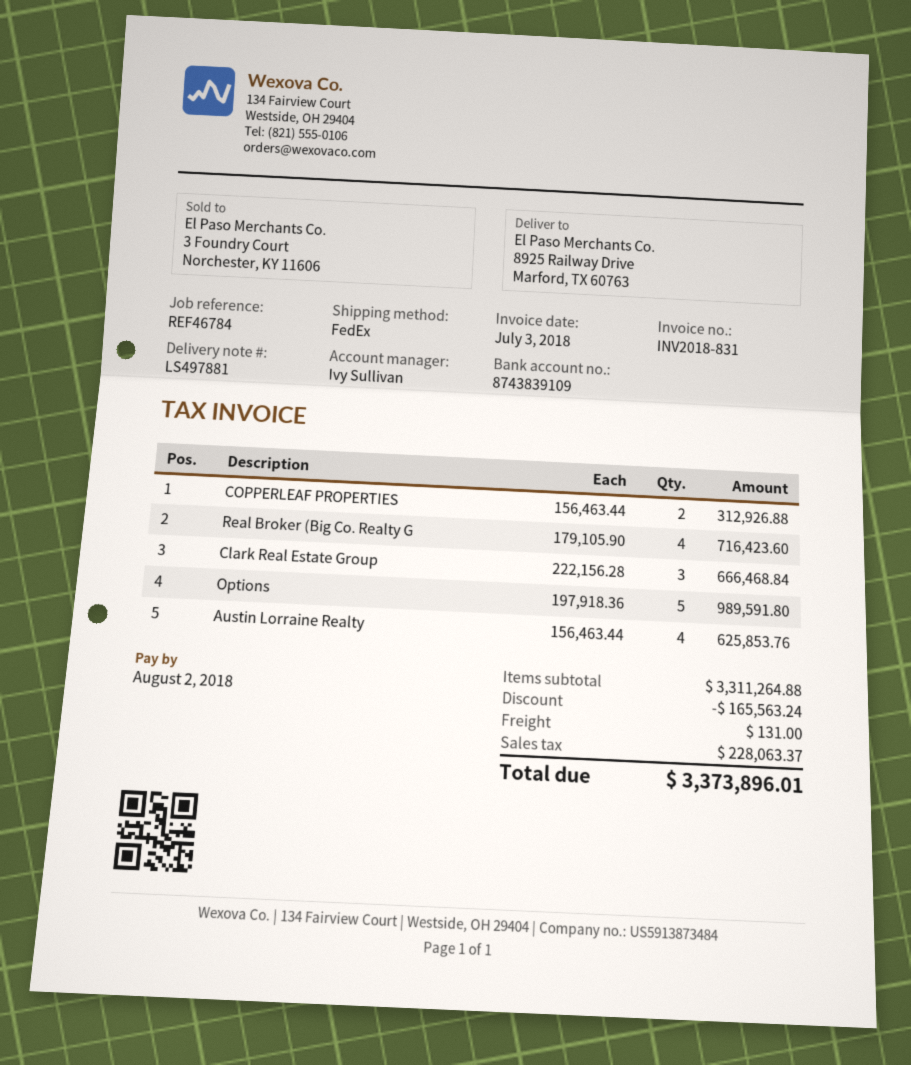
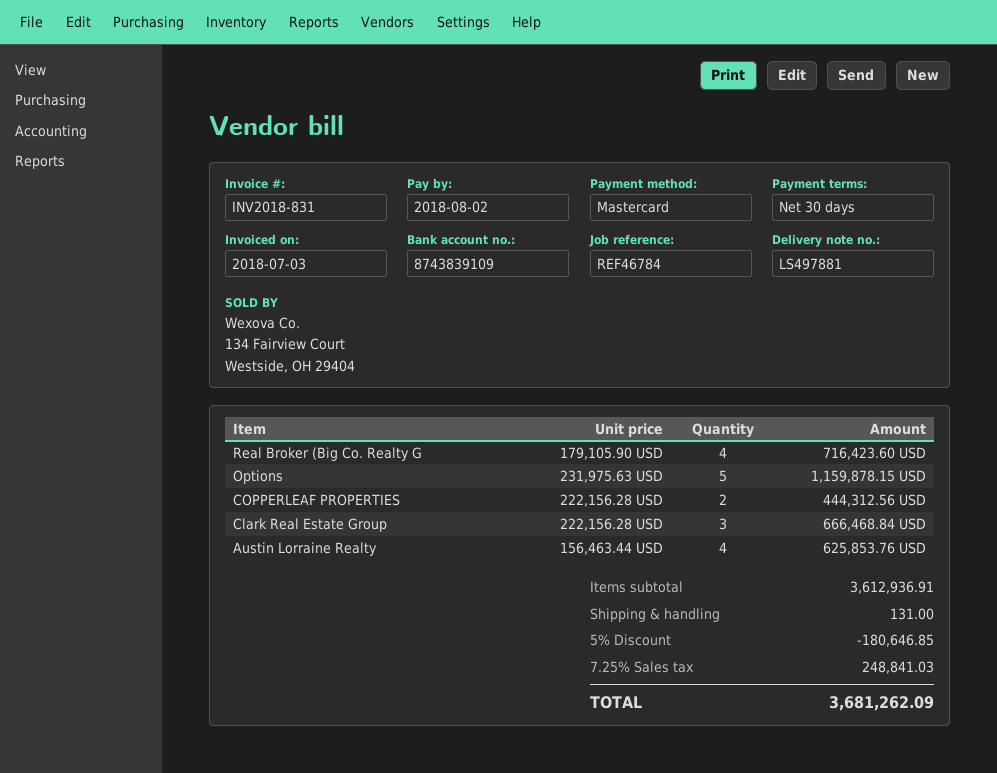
COPPERLEAF PROPERTIES: 2 x 156463.44 = 312926.88 -> 2 x 222156.28 = 444312.56
Options: 5 x 197918.36 = 989591.80 -> 5 x 231975.63 = 1159878.15
subtotal: 3311264.88 -> 3612936.91
discount: 165563.24 -> 180646.85
tax: 228063.37 -> 248841.03
total: 3373896.01 -> 3681262.09

